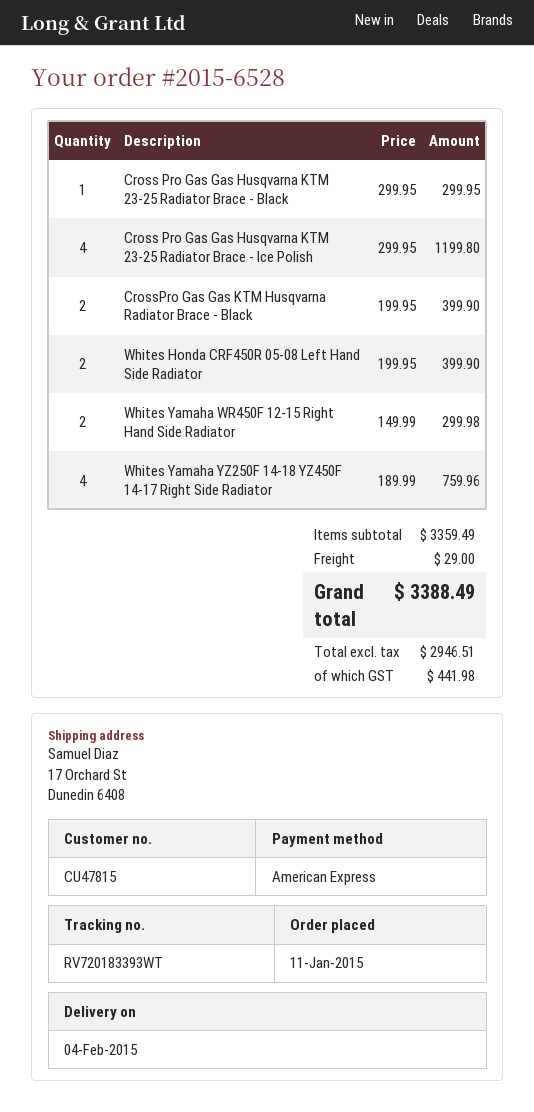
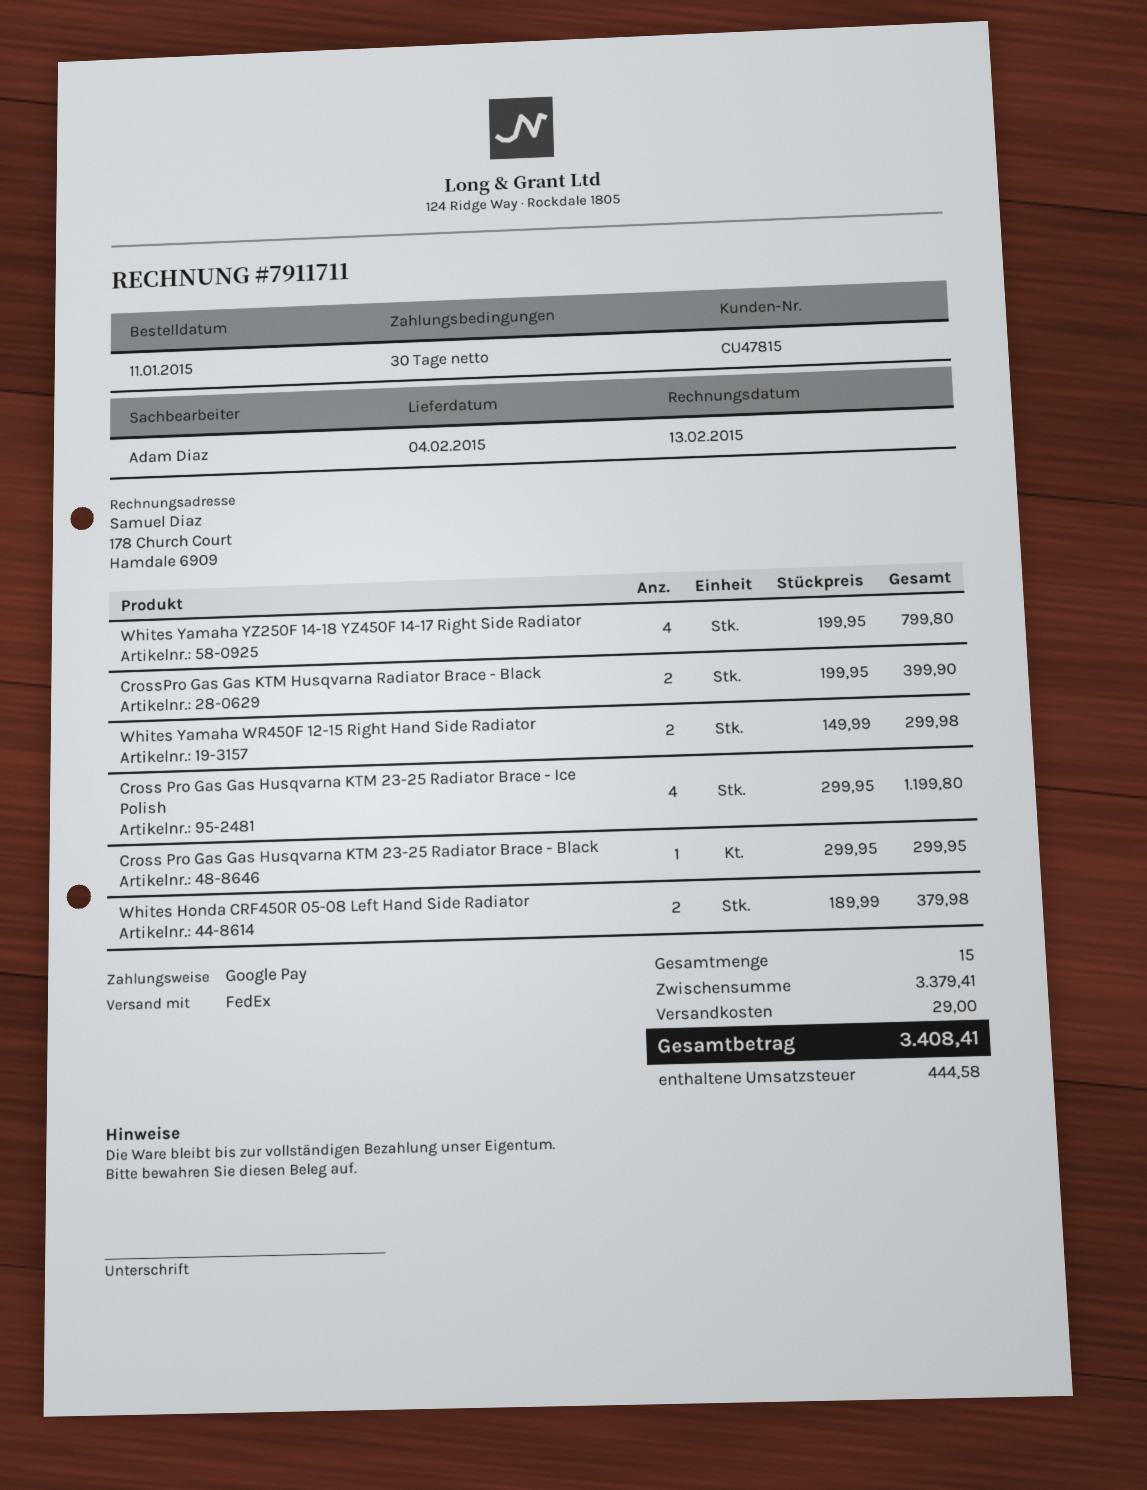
payment method: American Express -> Google Pay
Whites Honda CRF450R 05-08 Left Hand Side Radiator: 2 x 199.95 = 399.90 -> 2 x 189.99 = 379.98
Whites Yamaha YZ250F 14-18 YZ450F 14-17 Right Side Radiator: 4 x 189.99 = 759.96 -> 4 x 199.95 = 799.80
subtotal: 3359.49 -> 3379.41
tax: 441.98 -> 444.58
total: 3388.49 -> 3408.41

